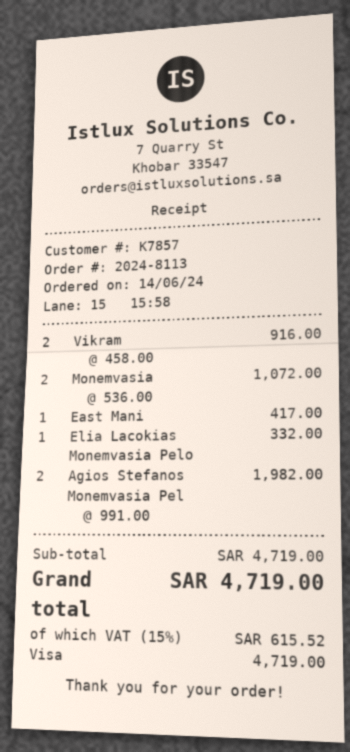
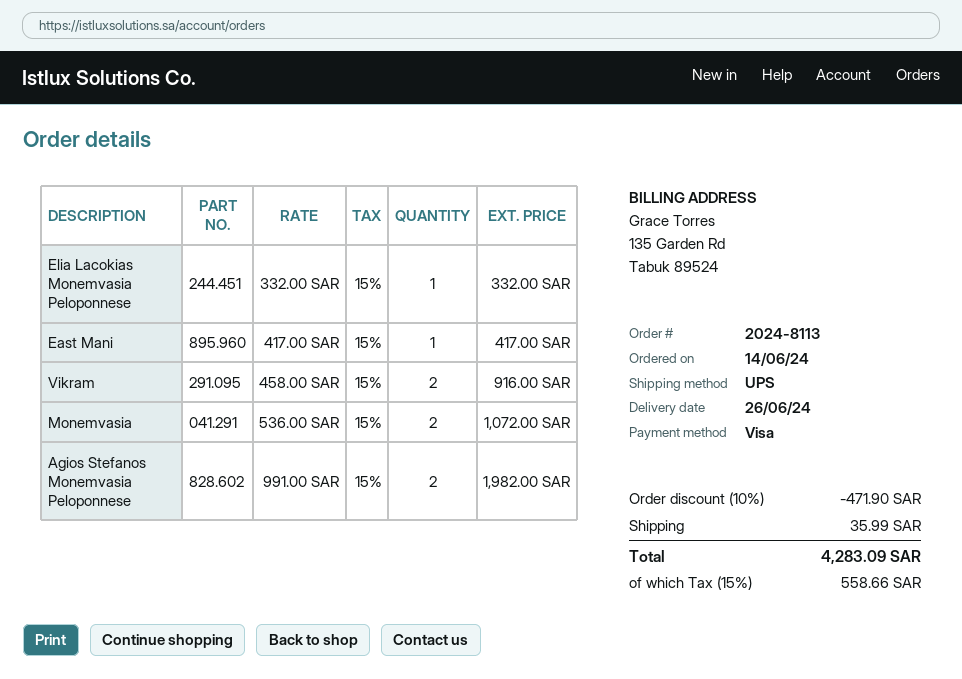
discount: none -> 10% = 471.90
shipping: none -> 35.99
tax: 15% = 615.52 -> 15% = 558.66
total: 4719.00 -> 4283.09

